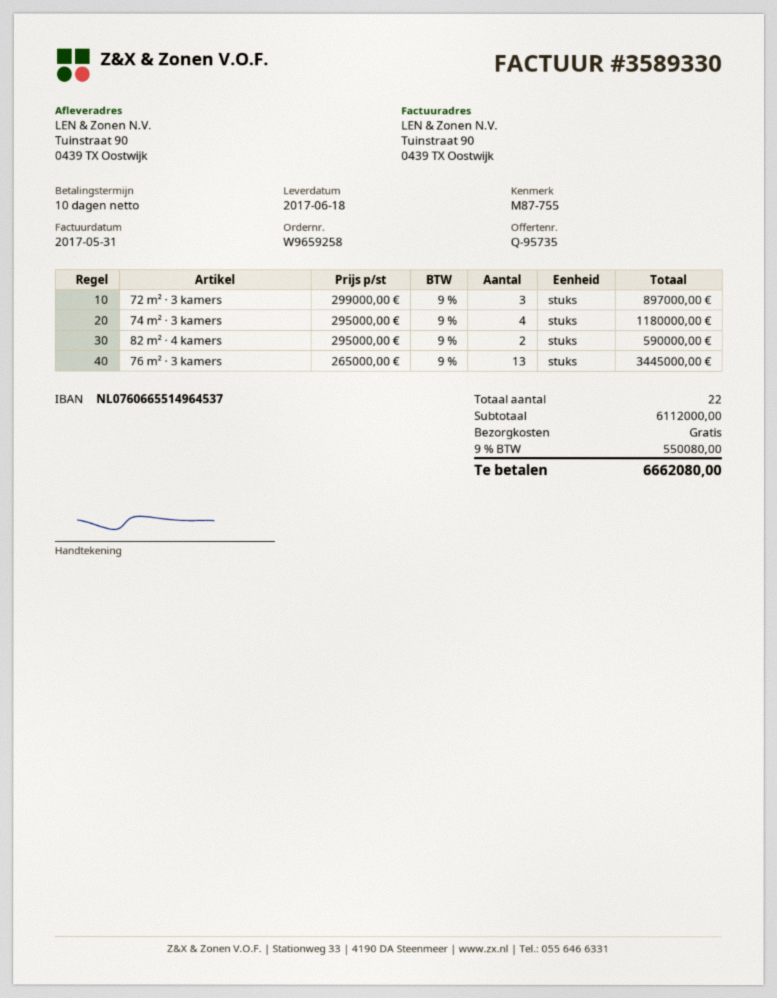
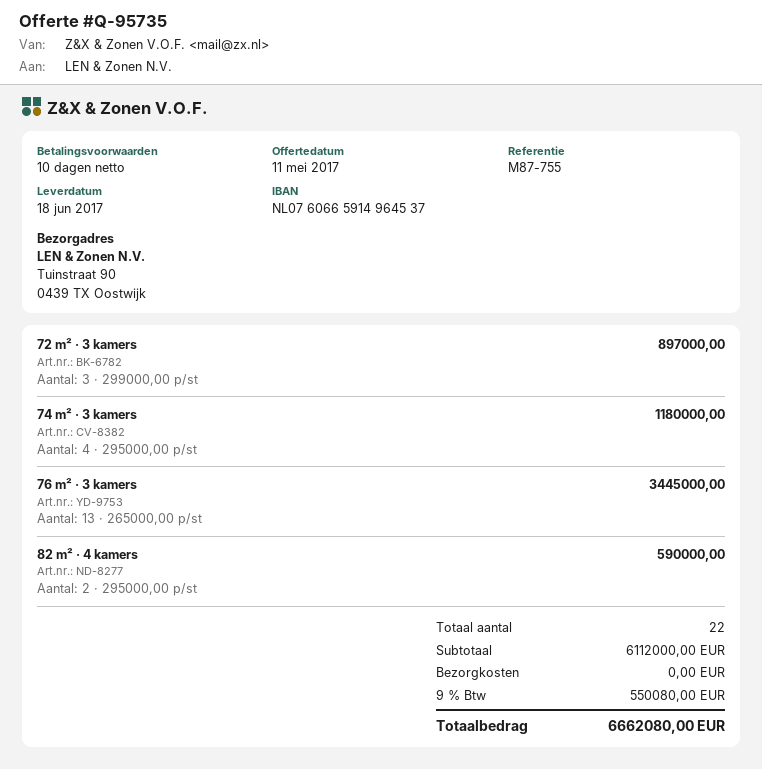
bank account: NL0760665514964537 -> NL0760665914964537

